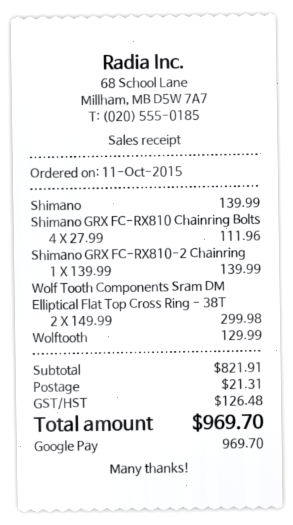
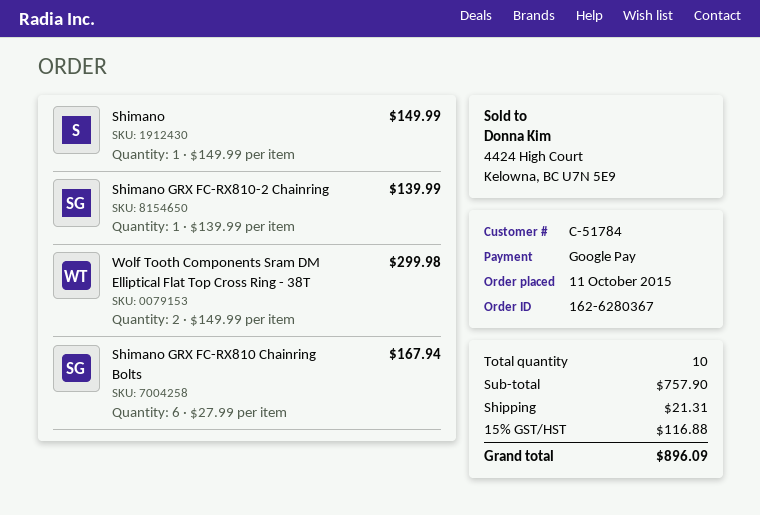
Shimano: 1 x 139.99 = 139.99 -> 1 x 149.99 = 149.99
Shimano GRX FC-RX810 Chainring Bolts: 4 x 27.99 = 111.96 -> 6 x 27.99 = 167.94
Wolftooth: 1 x 129.99 = 129.99 -> none
subtotal: 821.91 -> 757.90
tax: 126.48 -> 116.88
total: 969.70 -> 896.09

